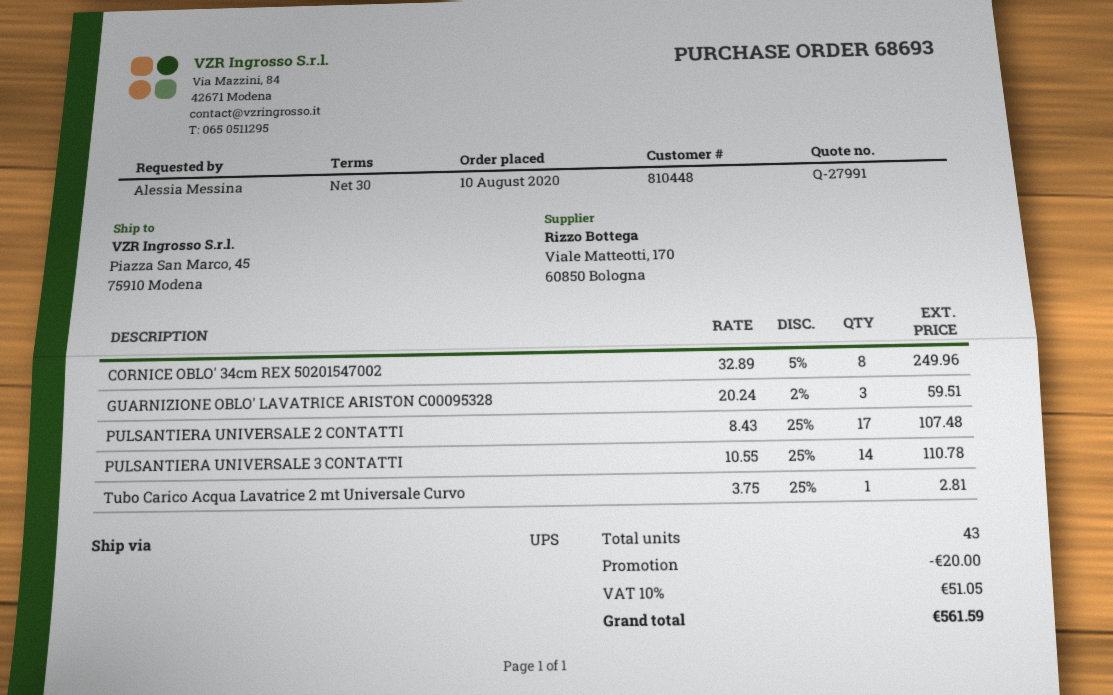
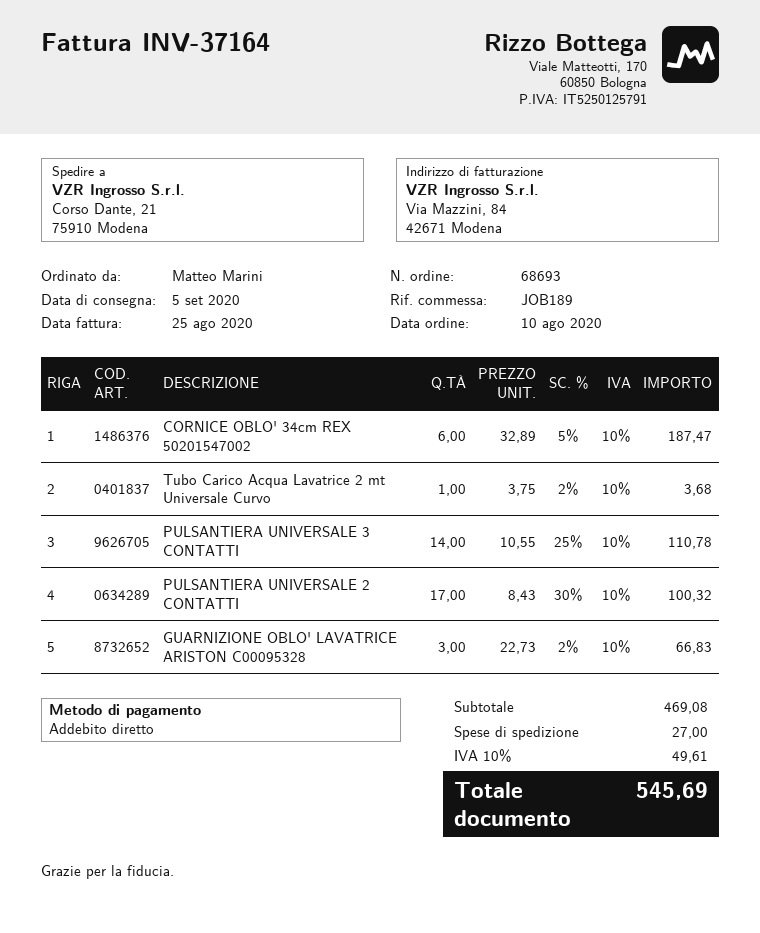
ordered by: Alessia Messina -> Matteo Marini
ship to: Piazza San Marco, 45, 75910 Modena -> Corso Dante, 21, 75910 Modena
CORNICE OBLO' 34cm REX 50201547002: 8 x 32.89 - 5% = 249.96 -> 6 x 32.89 - 5% = 187.47
GUARNIZIONE OBLO' LAVATRICE ARISTON C00095328: 3 x 20.24 - 2% = 59.51 -> 3 x 22.73 - 2% = 66.83
PULSANTIERA UNIVERSALE 2 CONTATTI: 17 x 8.43 - 25% = 107.48 -> 17 x 8.43 - 30% = 100.32
Tubo Carico Acqua Lavatrice 2 mt Universale Curvo: 1 x 3.75 - 25% = 2.81 -> 1 x 3.75 - 2% = 3.68
discount: 20.00 -> none
shipping: none -> 27.00
tax: 10% = 51.05 -> 10% = 49.61
total: 561.59 -> 545.69

